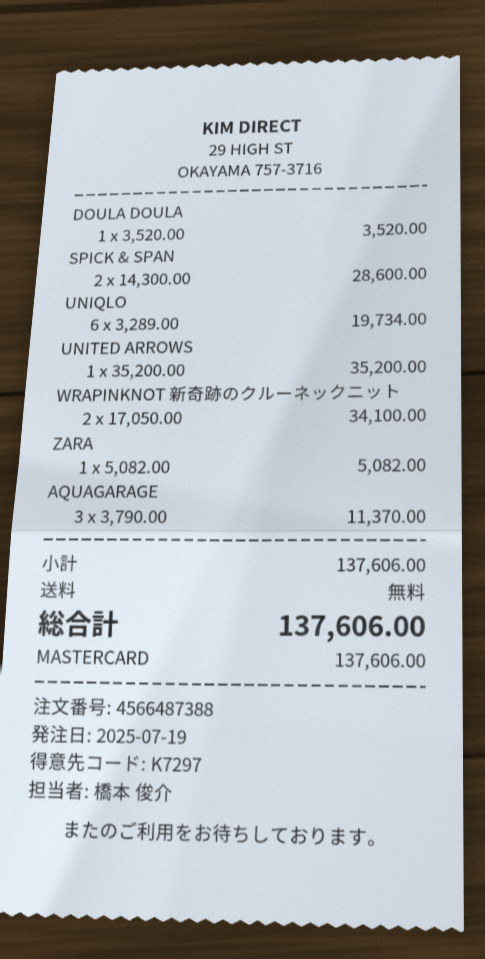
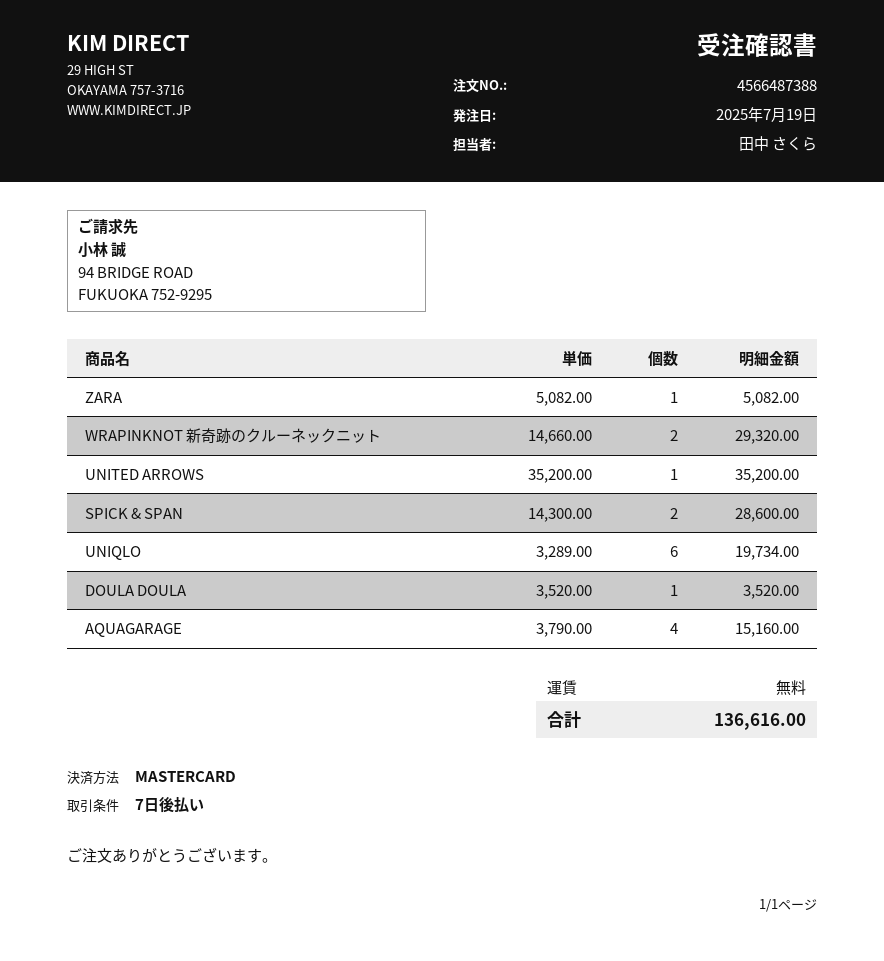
sales rep: 橋本 俊介 -> 田中 さくら
WRAPINKNOT 新奇跡のクルーネックニット: 2 x 17050.00 = 34100.00 -> 2 x 14660.00 = 29320.00
AQUAGARAGE: 3 x 3790.00 = 11370.00 -> 4 x 3790.00 = 15160.00
total: 137606.00 -> 136616.00

